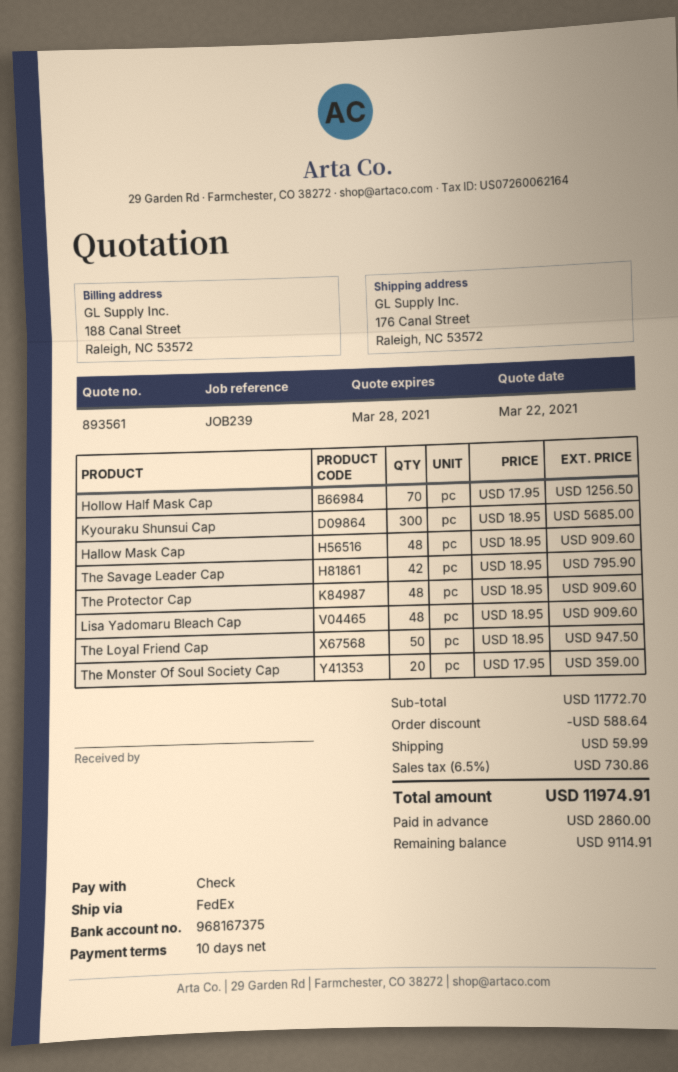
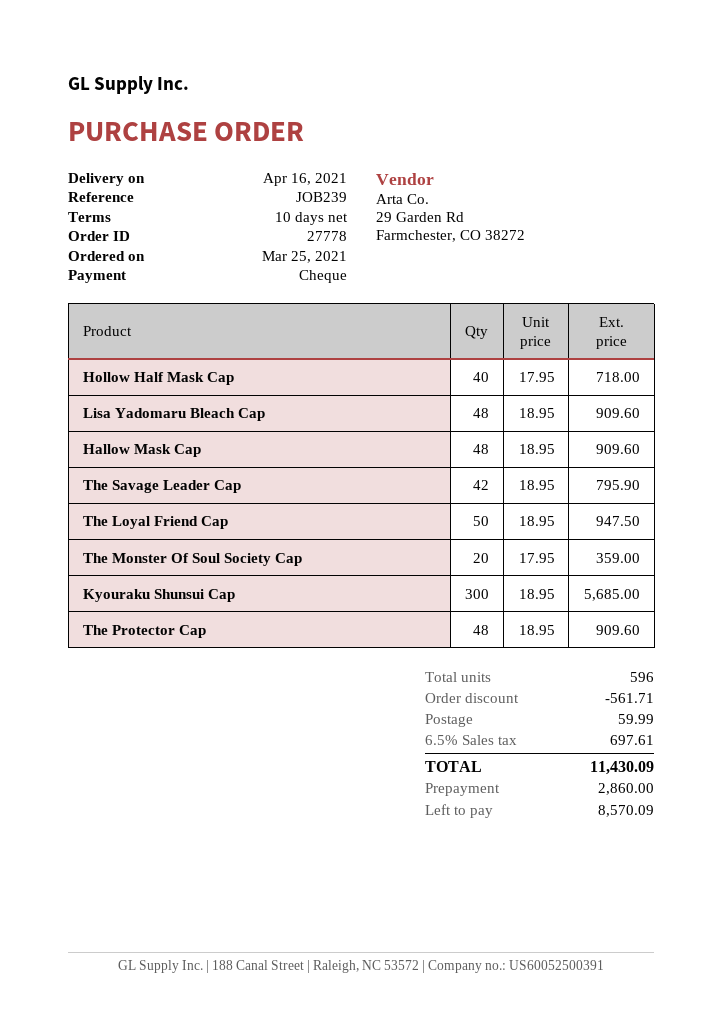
Hollow Half Mask Cap: 70 x 17.95 = 1256.50 -> 40 x 17.95 = 718.00
discount: 588.64 -> 561.71
tax: 6.5% = 730.86 -> 6.5% = 697.61
total: 11974.91 -> 11430.09
balance: 9114.91 -> 8570.09

